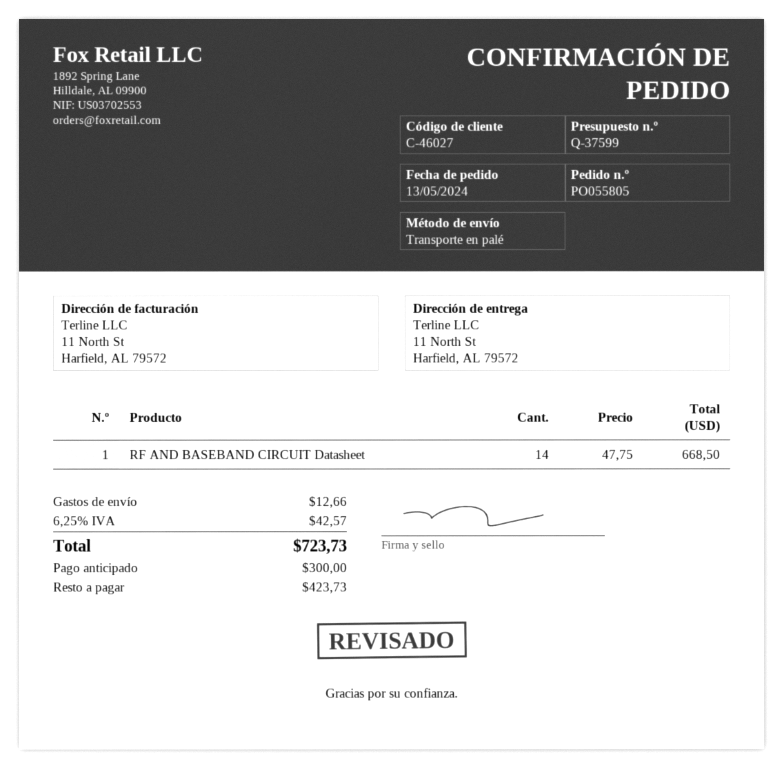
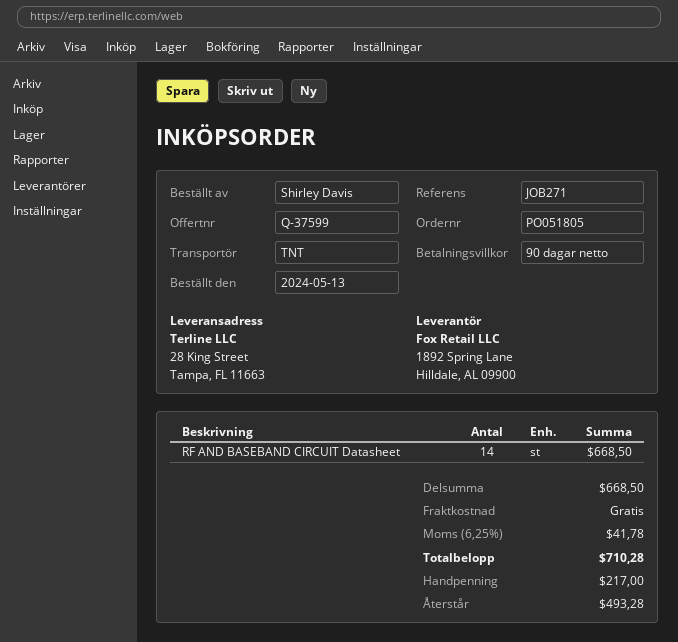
order number: PO055805 -> PO051805
shipping method: pallet freight -> TNT
ship to: 11 North St, Harfield, AL 79572 -> 28 King Street, Tampa, FL 11663
shipping: 12.66 -> 0.00
tax: 6.25% = 42.57 -> 6.25% = 41.78
total: 723.73 -> 710.28
deposit: 300.00 -> 217.00
balance: 423.73 -> 493.28

